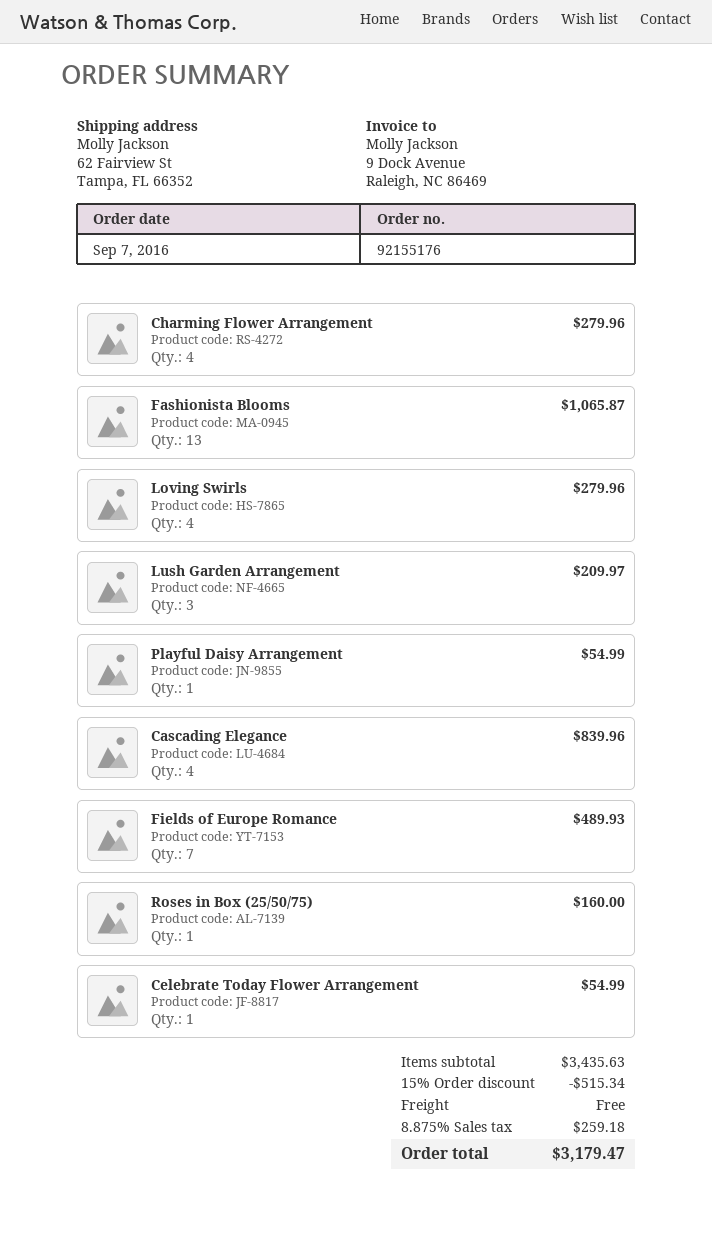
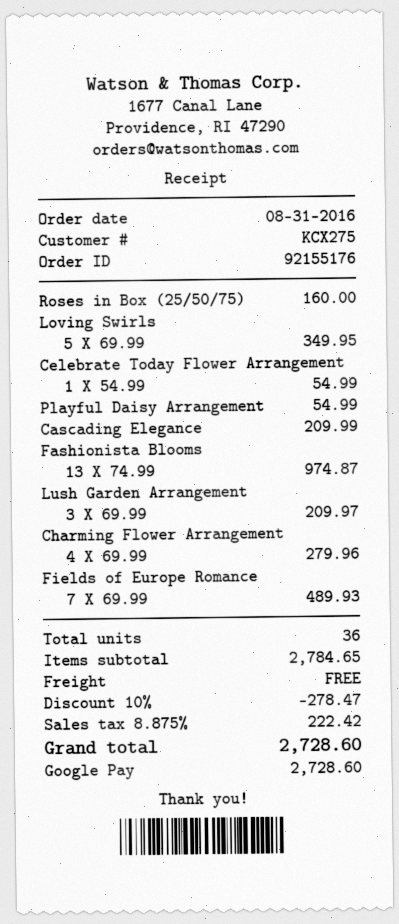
order date: 2016-09-07 -> 2016-08-31
Fashionista Blooms: 13 for 1065.87 -> 13 for 974.87
Loving Swirls: 4 for 279.96 -> 5 for 349.95
Cascading Elegance: 4 for 839.96 -> 1 for 209.99
subtotal: 3435.63 -> 2784.65
discount: 15% = 515.34 -> 10% = 278.47
tax: 8.875% = 259.18 -> 8.875% = 222.42
total: 3179.47 -> 2728.60

